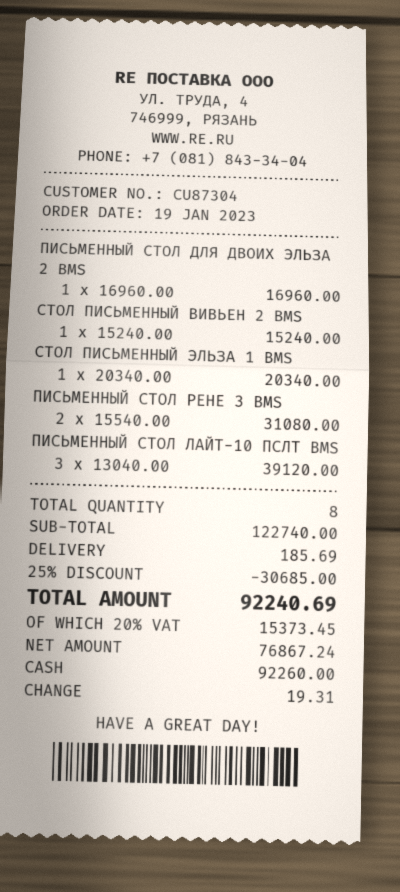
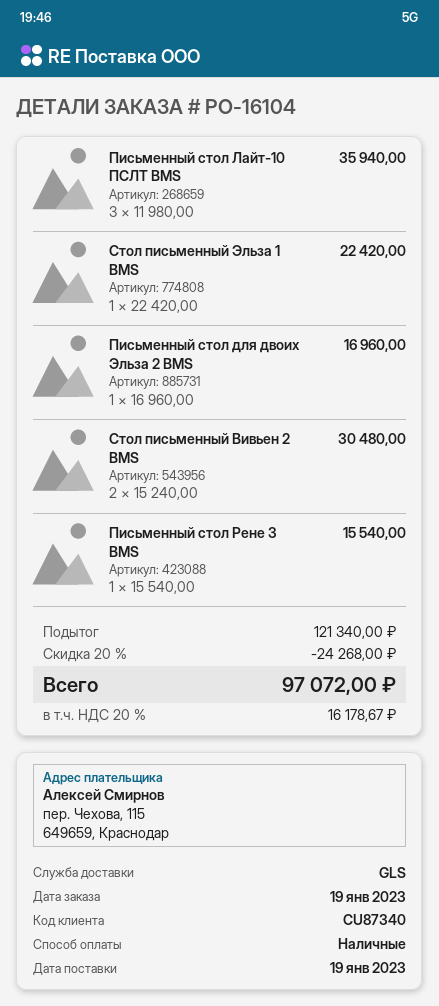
customer number: CU87304 -> CU87340
СТОЛ ПИСЬМЕННЫЙ ВИВЬЕН 2 BMS: 1 x 15240.00 = 15240.00 -> 2 x 15240.00 = 30480.00
СТОЛ ПИСЬМЕННЫЙ ЭЛЬЗА 1 BMS: 1 x 20340.00 = 20340.00 -> 1 x 22420.00 = 22420.00
ПИСЬМЕННЫЙ СТОЛ РЕНЕ 3 BMS: 2 x 15540.00 = 31080.00 -> 1 x 15540.00 = 15540.00
ПИСЬМЕННЫЙ СТОЛ ЛАЙТ-10 ПСЛТ BMS: 3 x 13040.00 = 39120.00 -> 3 x 11980.00 = 35940.00
subtotal: 122740.00 -> 121340.00
discount: 25% = 30685.00 -> 20% = 24268.00
shipping: 185.69 -> none
tax: 20% = 15373.45 -> 20% = 16178.67
total: 92240.69 -> 97072.00

